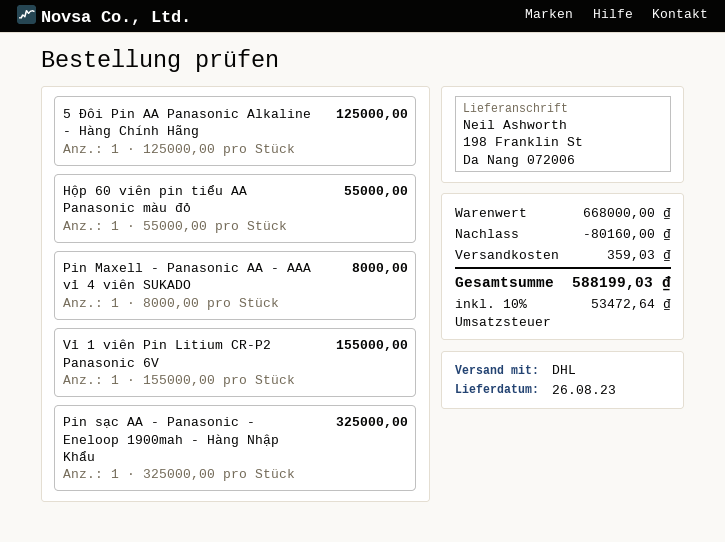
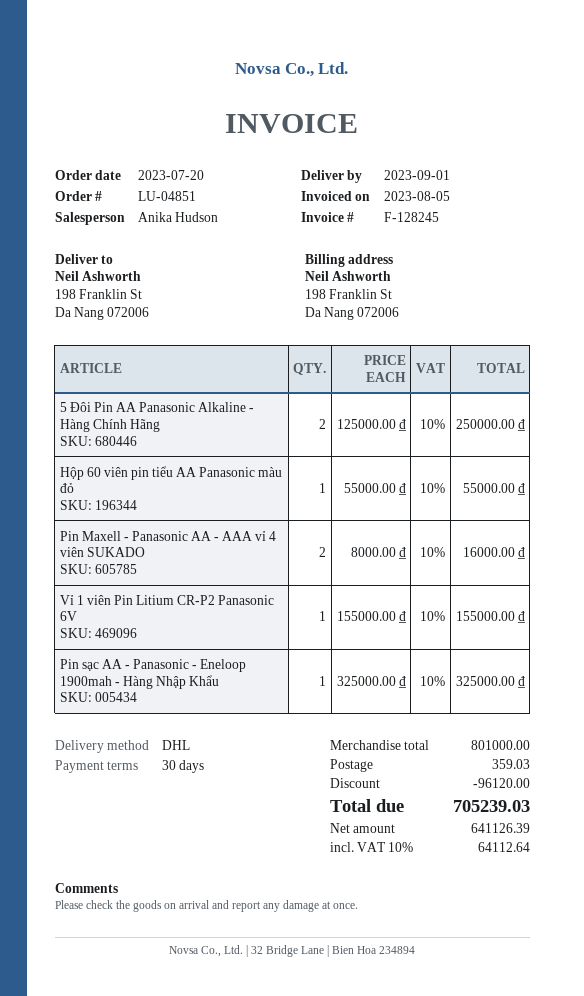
delivery date: 2023-08-26 -> 2023-09-01
5 Đôi Pin AA Panasonic Alkaline - Hàng Chính Hãng: 1 x 125000.00 = 125000.00 -> 2 x 125000.00 = 250000.00
Pin Maxell - Panasonic AA - AAA vỉ 4 viên SUKADO: 1 x 8000.00 = 8000.00 -> 2 x 8000.00 = 16000.00
subtotal: 668000.00 -> 801000.00
discount: 80160.00 -> 96120.00
tax: 10% = 53472.64 -> 10% = 64112.64
total: 588199.03 -> 705239.03

